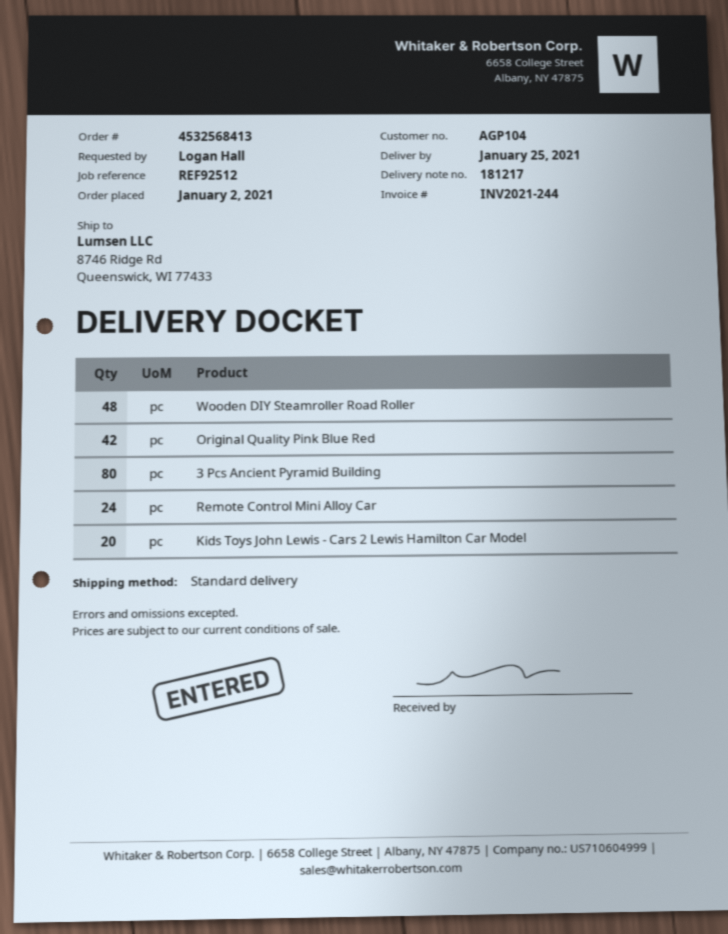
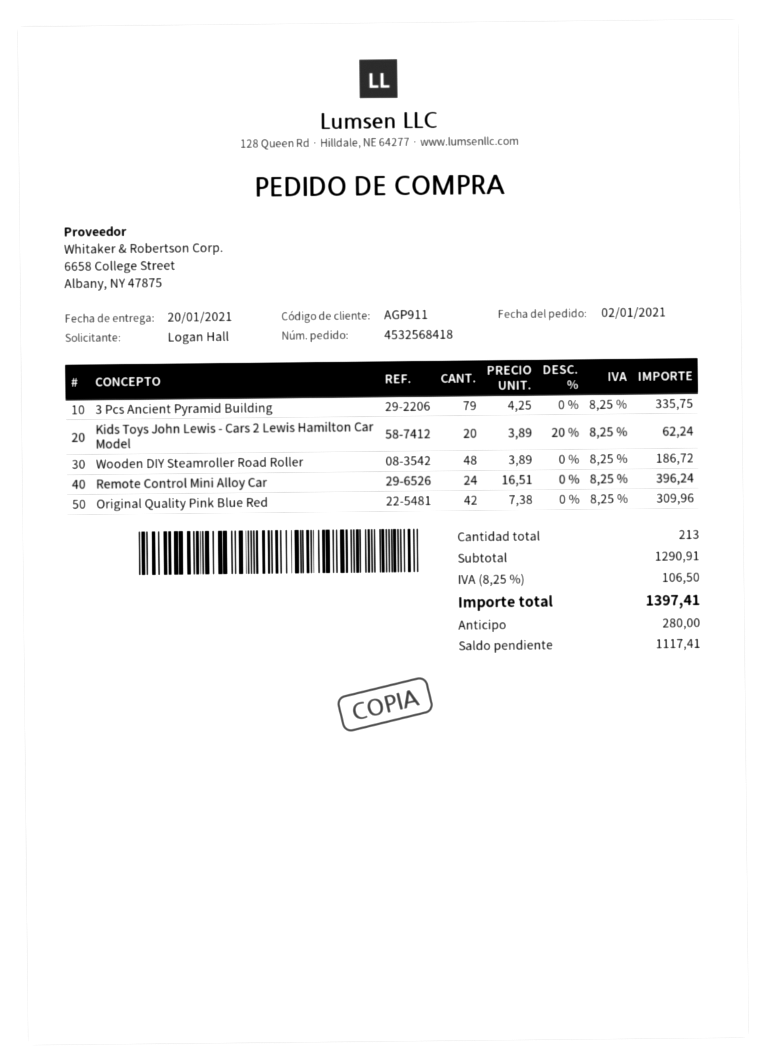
order number: 4532568413 -> 4532568418
delivery date: 2021-01-25 -> 2021-01-20
customer number: AGP104 -> AGP911
3 Pcs Ancient Pyramid Building: 80 -> 79

